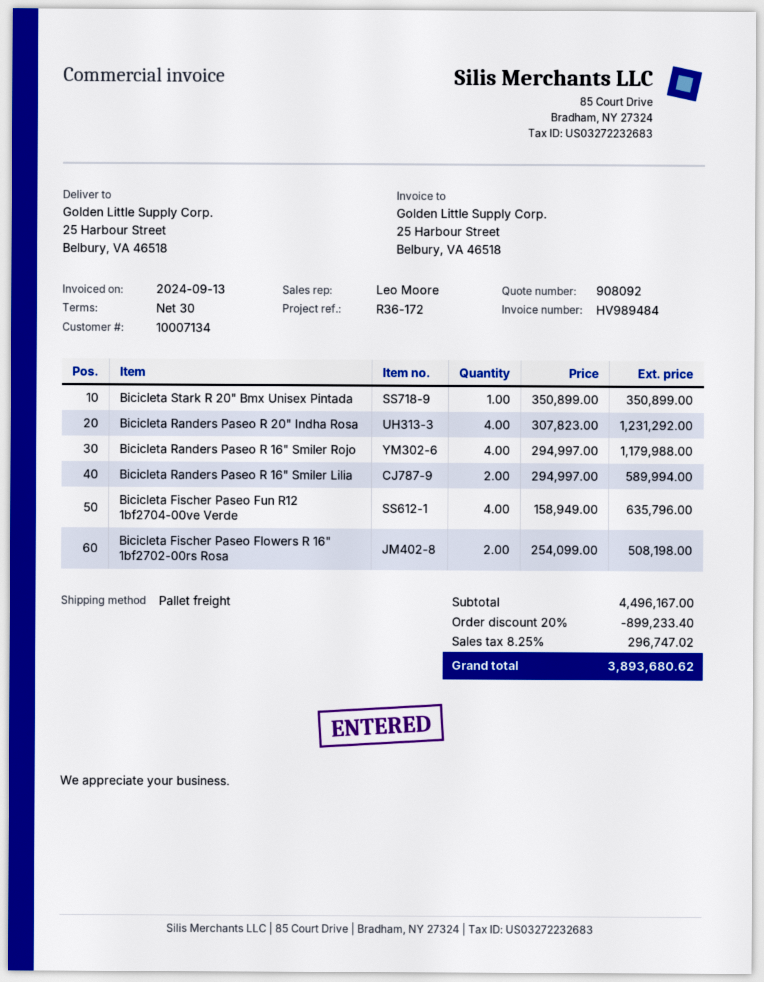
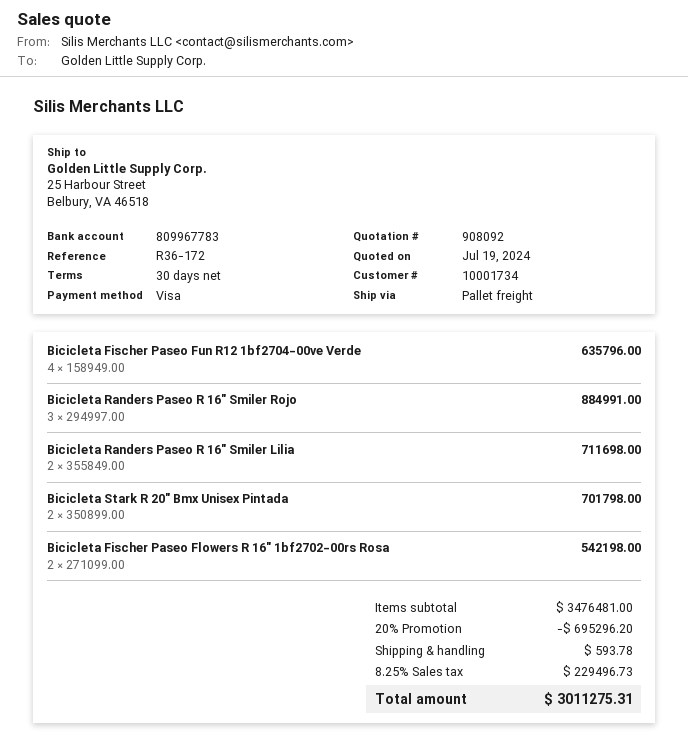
customer number: 10007134 -> 10001734
Bicicleta Stark R 20" Bmx Unisex Pintada: 1 x 350899.00 = 350899.00 -> 2 x 350899.00 = 701798.00
Bicicleta Randers Paseo R 20" Indha Rosa: 4 x 307823.00 = 1231292.00 -> none
Bicicleta Randers Paseo R 16" Smiler Rojo: 4 x 294997.00 = 1179988.00 -> 3 x 294997.00 = 884991.00
Bicicleta Randers Paseo R 16" Smiler Lilia: 2 x 294997.00 = 589994.00 -> 2 x 355849.00 = 711698.00
Bicicleta Fischer Paseo Flowers R 16" 1bf2702-00rs Rosa: 2 x 254099.00 = 508198.00 -> 2 x 271099.00 = 542198.00
subtotal: 4496167.00 -> 3476481.00
discount: 20% = 899233.40 -> 20% = 695296.20
shipping: none -> 593.78
tax: 8.25% = 296747.02 -> 8.25% = 229496.73
total: 3893680.62 -> 3011275.31

